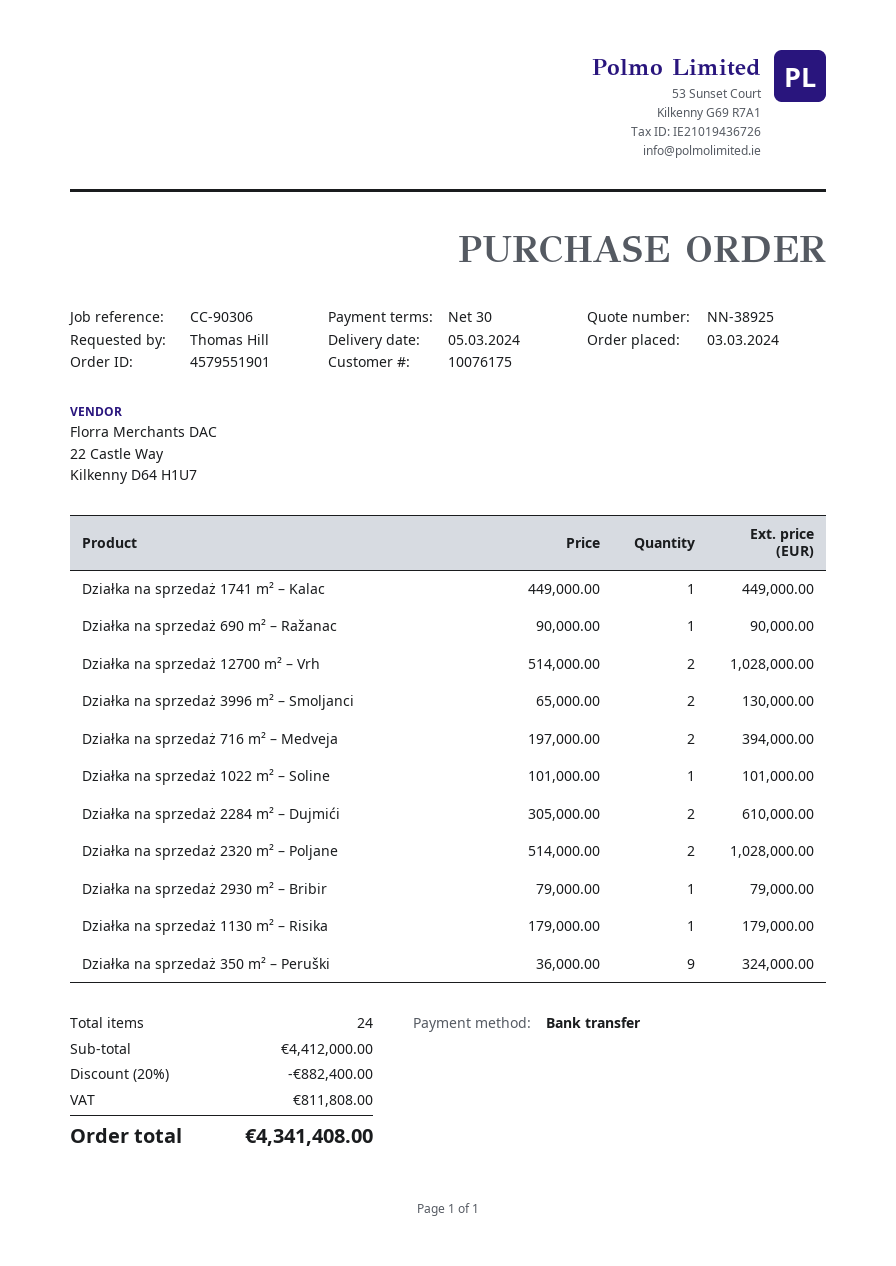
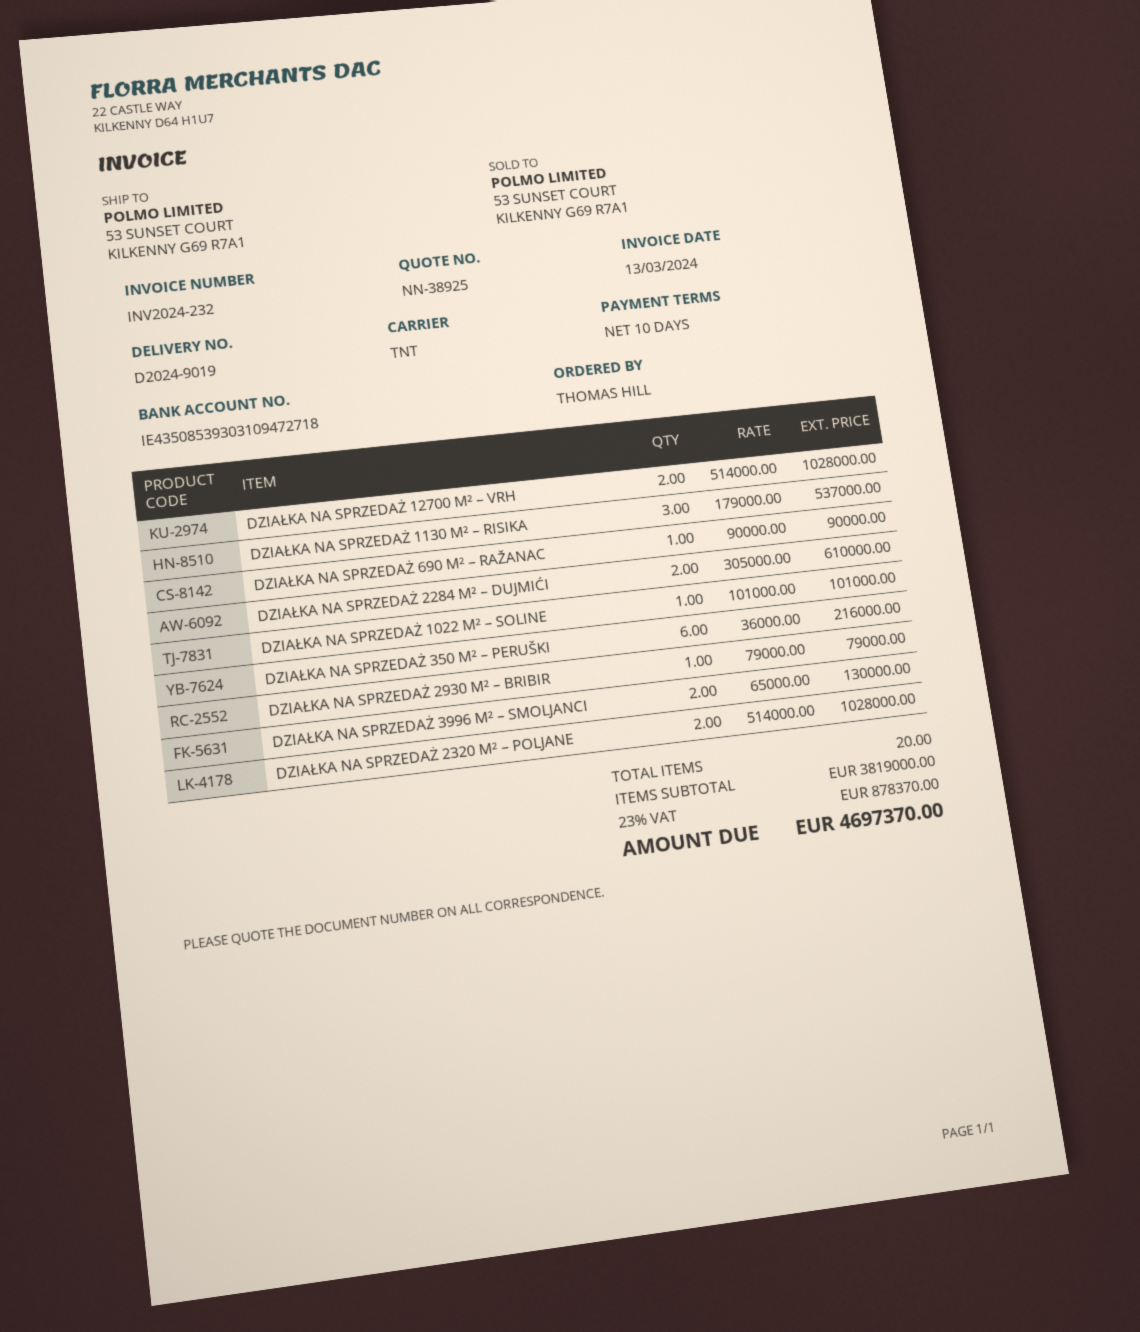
payment terms: 30 days -> 10 days
Działka na sprzedaż 1741 m² – Kalac: 1 x 449000.00 = 449000.00 -> none
Działka na sprzedaż 716 m² – Medveja: 2 x 197000.00 = 394000.00 -> none
Działka na sprzedaż 1130 m² – Risika: 1 x 179000.00 = 179000.00 -> 3 x 179000.00 = 537000.00
Działka na sprzedaż 350 m² – Peruški: 9 x 36000.00 = 324000.00 -> 6 x 36000.00 = 216000.00
total quantity: 24 -> 20
subtotal: 4412000.00 -> 3819000.00
discount: 20% = 882400.00 -> none
tax: 811808.00 -> 878370.00
total: 4341408.00 -> 4697370.00

